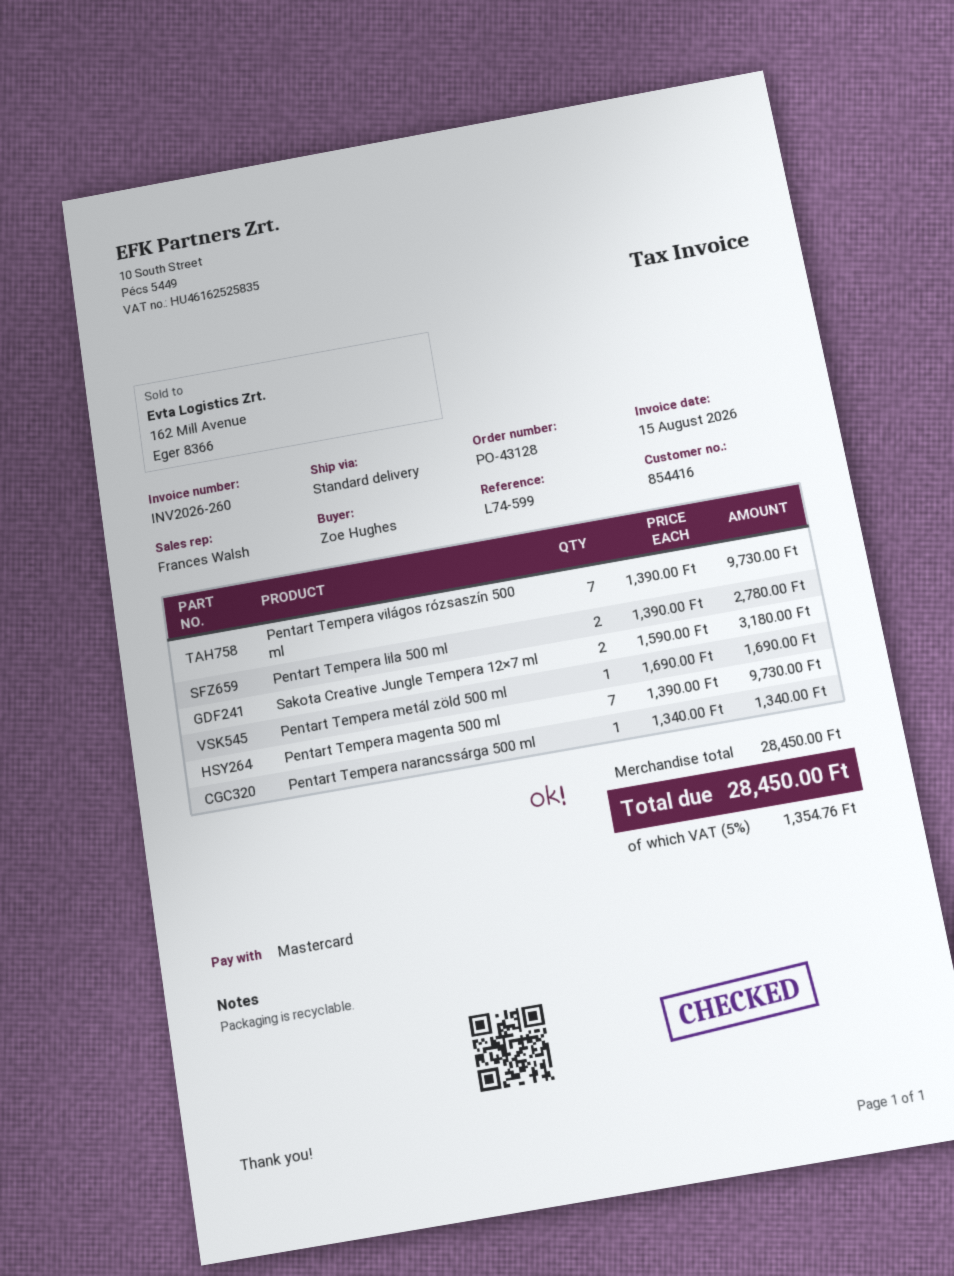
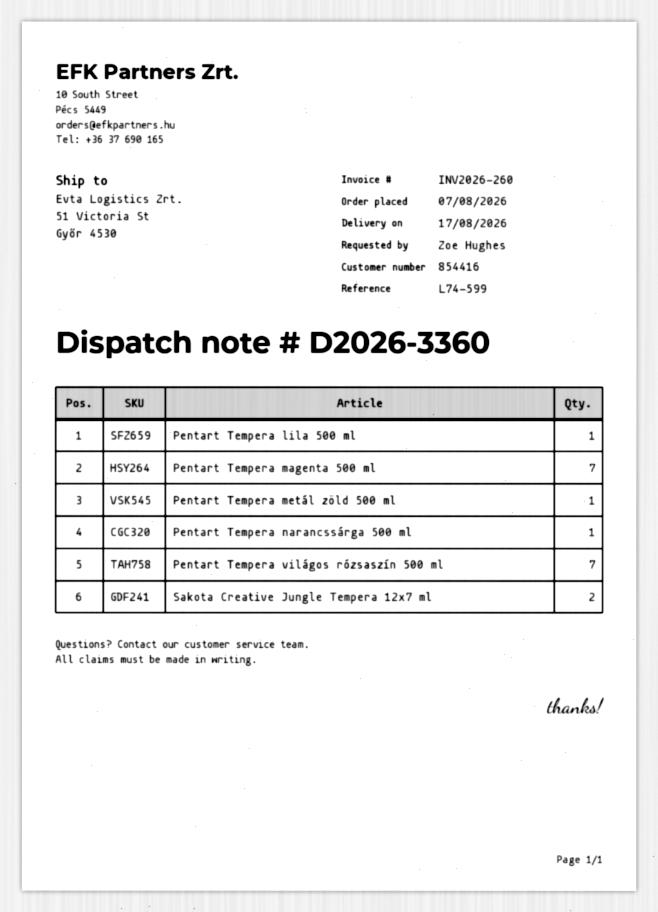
Pentart Tempera lila 500 ml: 2 -> 1

